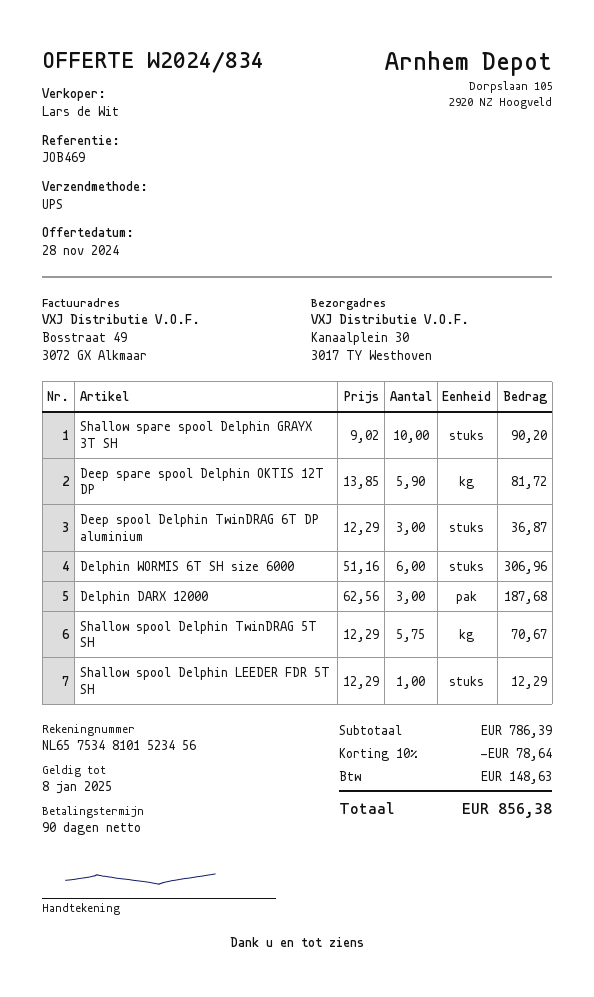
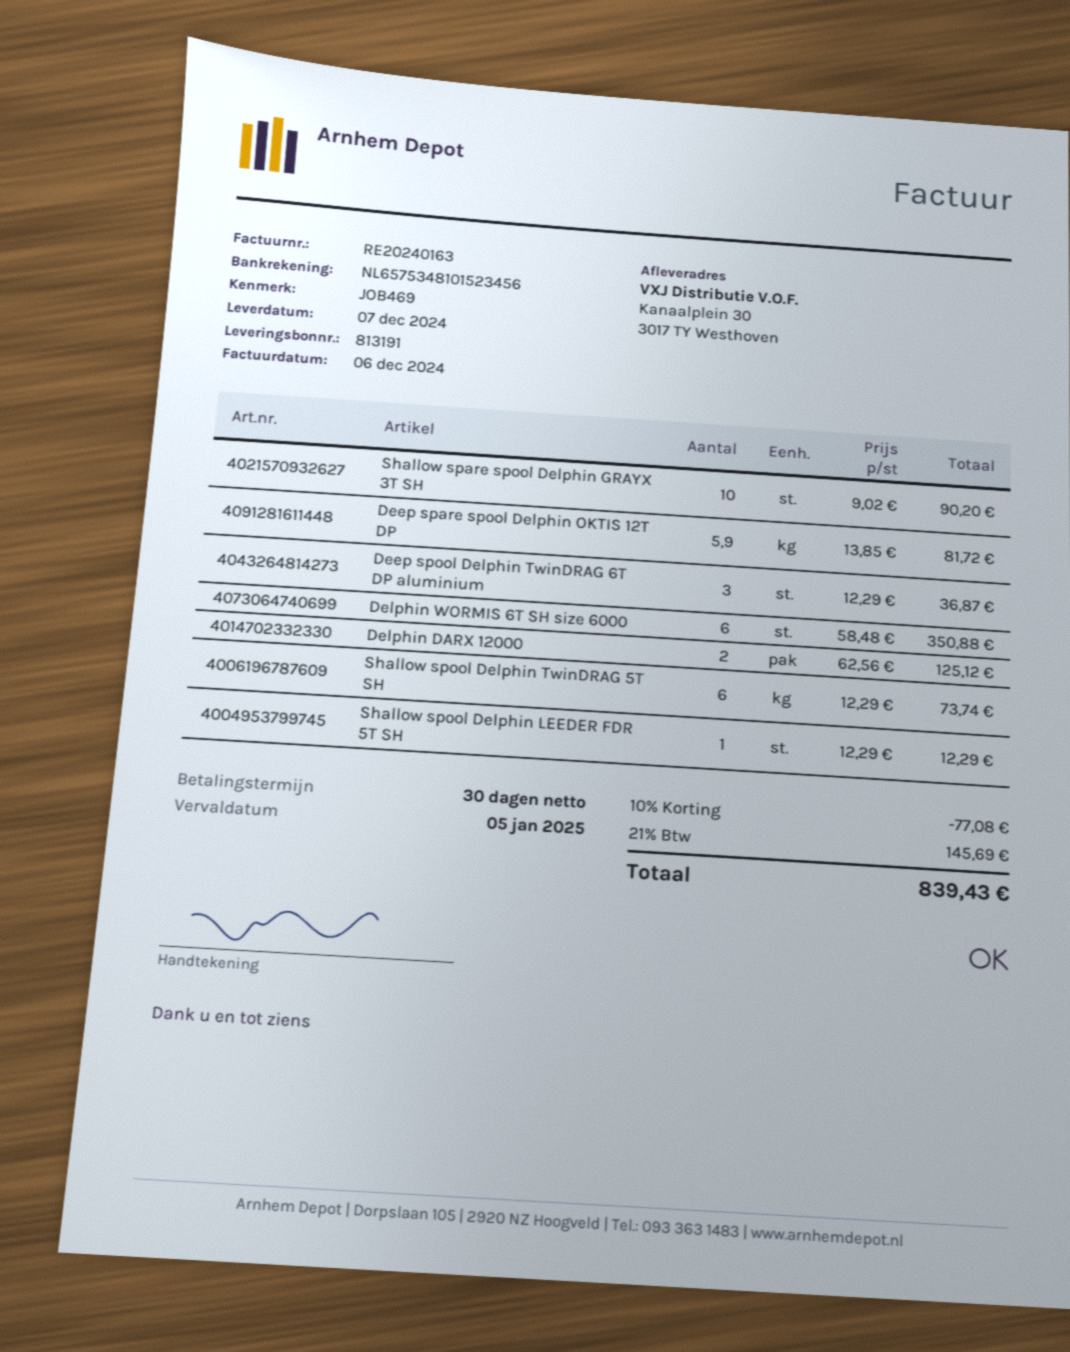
payment terms: 90 days -> 30 days
Delphin WORMIS 6T SH size 6000: 6 x 51.16 = 306.96 -> 6 x 58.48 = 350.88
Delphin DARX 12000: 3 x 62.56 = 187.68 -> 2 x 62.56 = 125.12
Shallow spool Delphin TwinDRAG 5T SH: 5.75 x 12.29 = 70.67 -> 6 x 12.29 = 73.74
discount: 10% = 78.64 -> 10% = 77.08
tax: 148.63 -> 145.69
total: 856.38 -> 839.43

